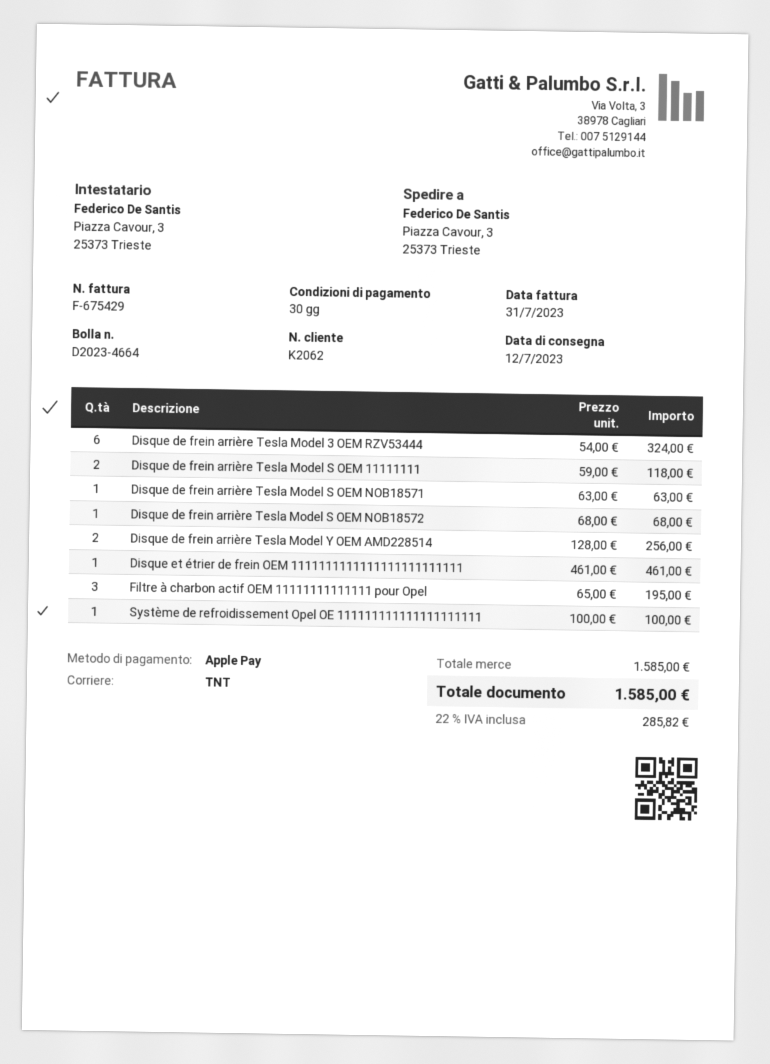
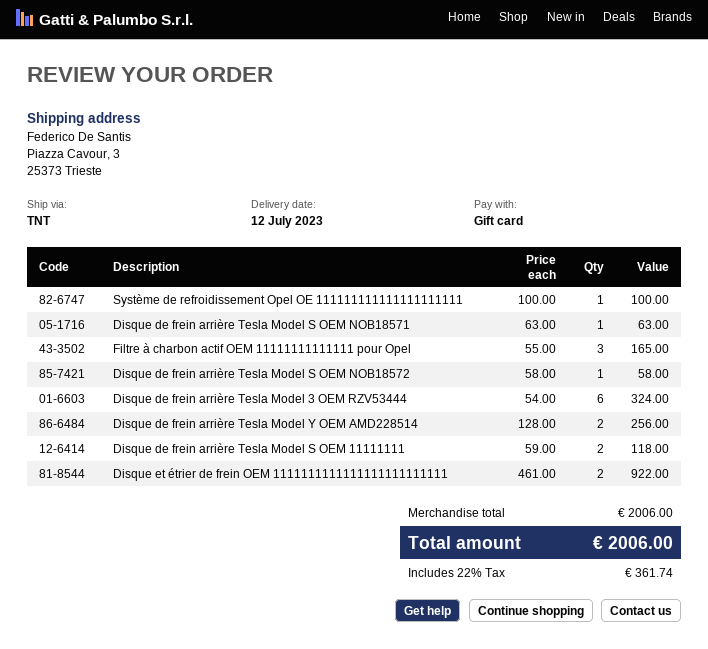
payment method: Apple Pay -> gift card
Disque de frein arrière Tesla Model S OEM NOB18572: 1 x 68.00 = 68.00 -> 1 x 58.00 = 58.00
Disque et étrier de frein OEM 1111111111111111111111111: 1 x 461.00 = 461.00 -> 2 x 461.00 = 922.00
Filtre à charbon actif OEM 11111111111111 pour Opel: 3 x 65.00 = 195.00 -> 3 x 55.00 = 165.00
subtotal: 1585.00 -> 2006.00
tax: 22% = 285.82 -> 22% = 361.74
total: 1585.00 -> 2006.00

